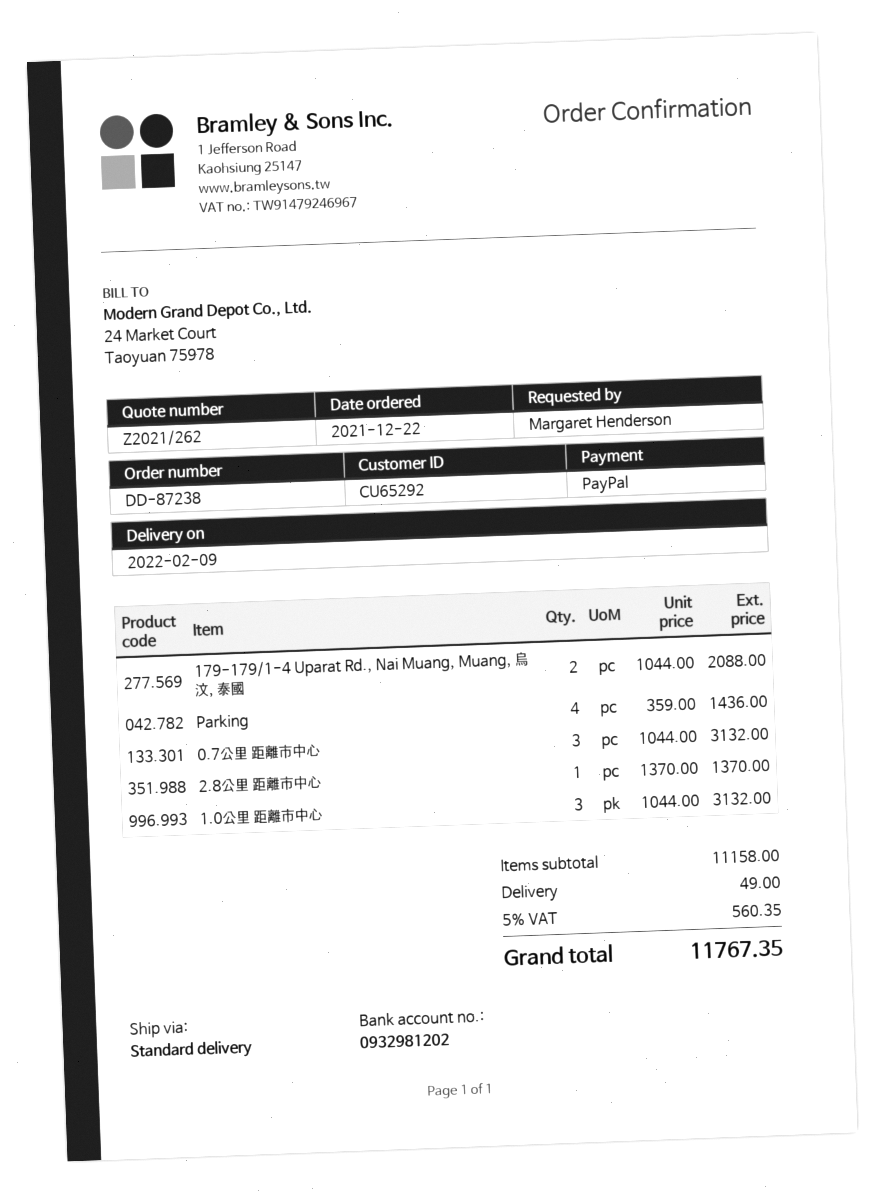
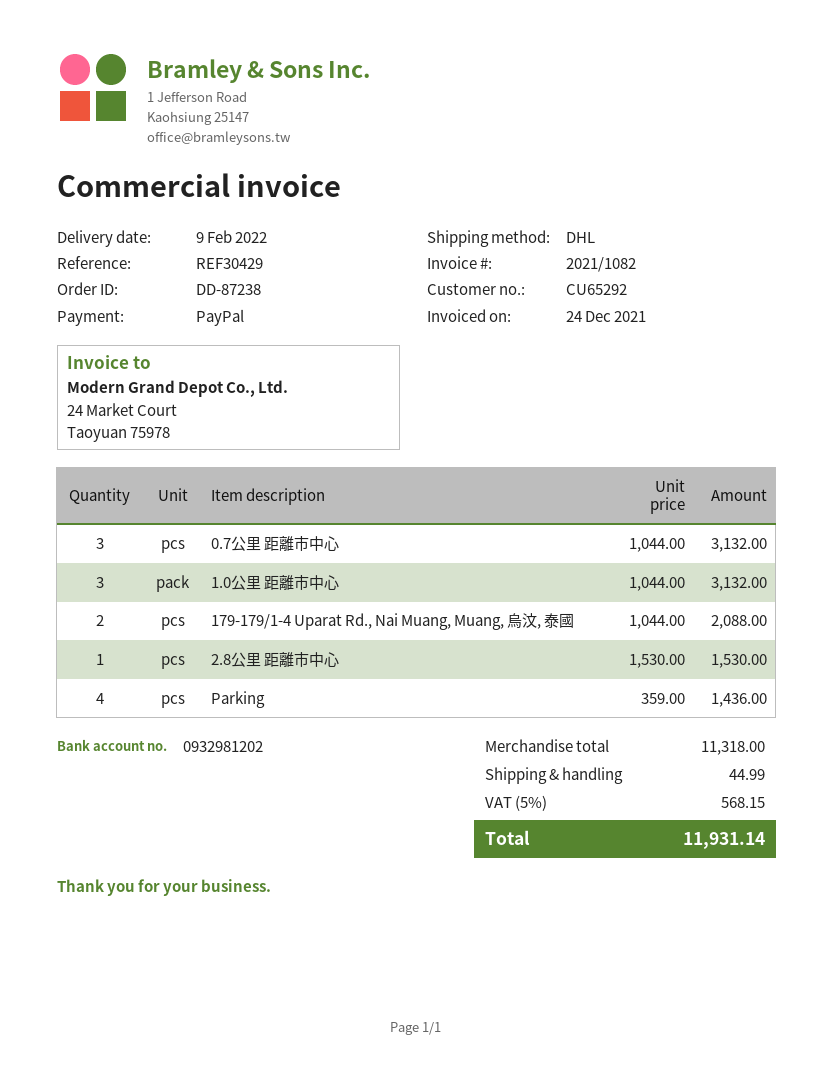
shipping method: standard -> DHL
2.8公里 距離市中心: 1 x 1370.00 = 1370.00 -> 1 x 1530.00 = 1530.00
subtotal: 11158.00 -> 11318.00
shipping: 49.00 -> 44.99
tax: 5% = 560.35 -> 5% = 568.15
total: 11767.35 -> 11931.14

